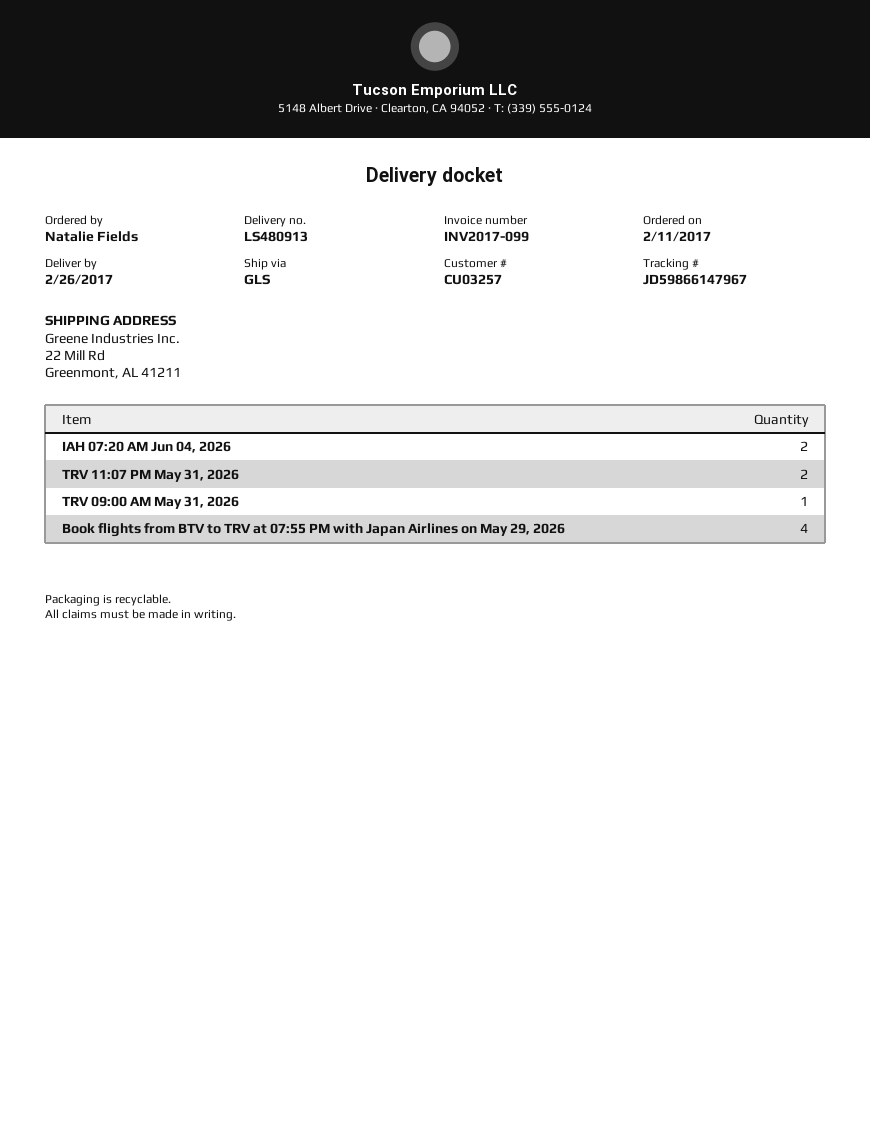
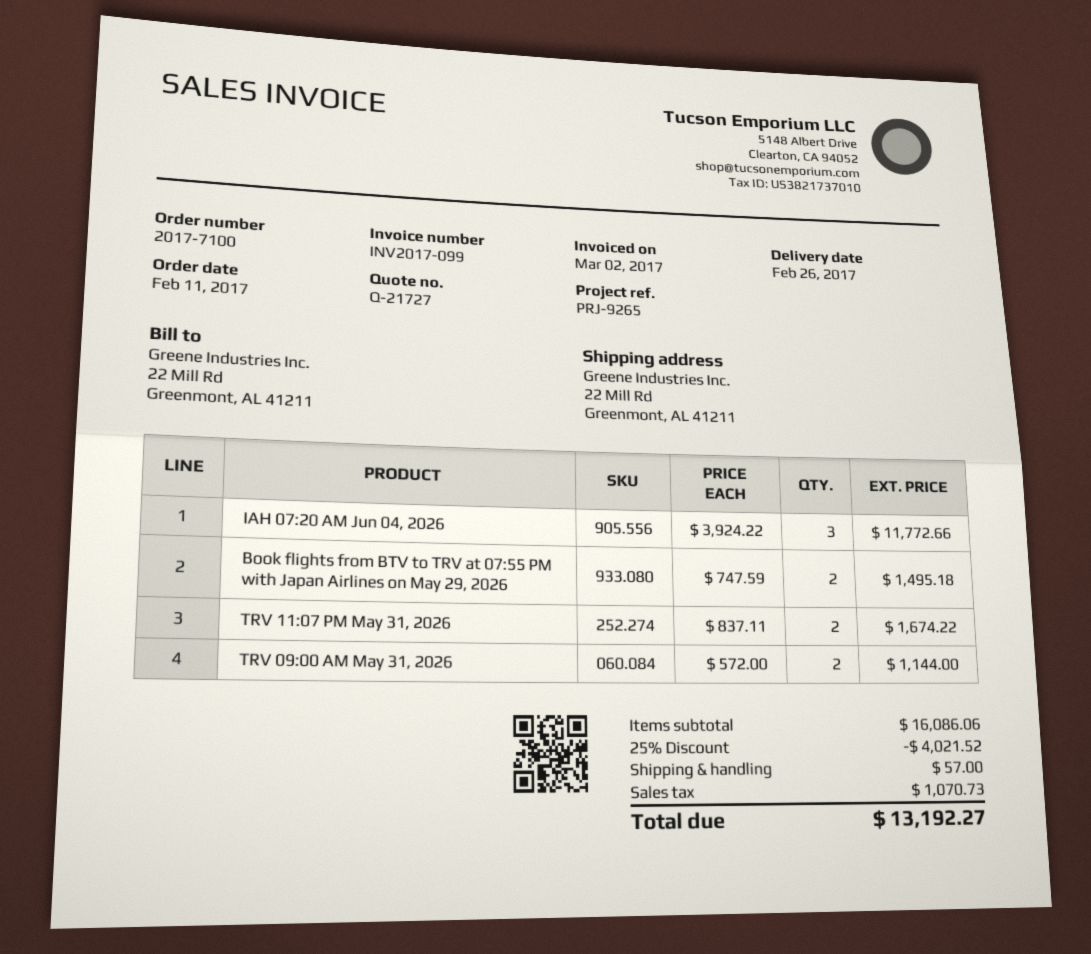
IAH 07:20 AM Jun 04, 2026: 2 -> 3
TRV 09:00 AM May 31, 2026: 1 -> 2
Book flights from BTV to TRV at 07:55 PM with Japan Airlines on May 29, 2026: 4 -> 2

